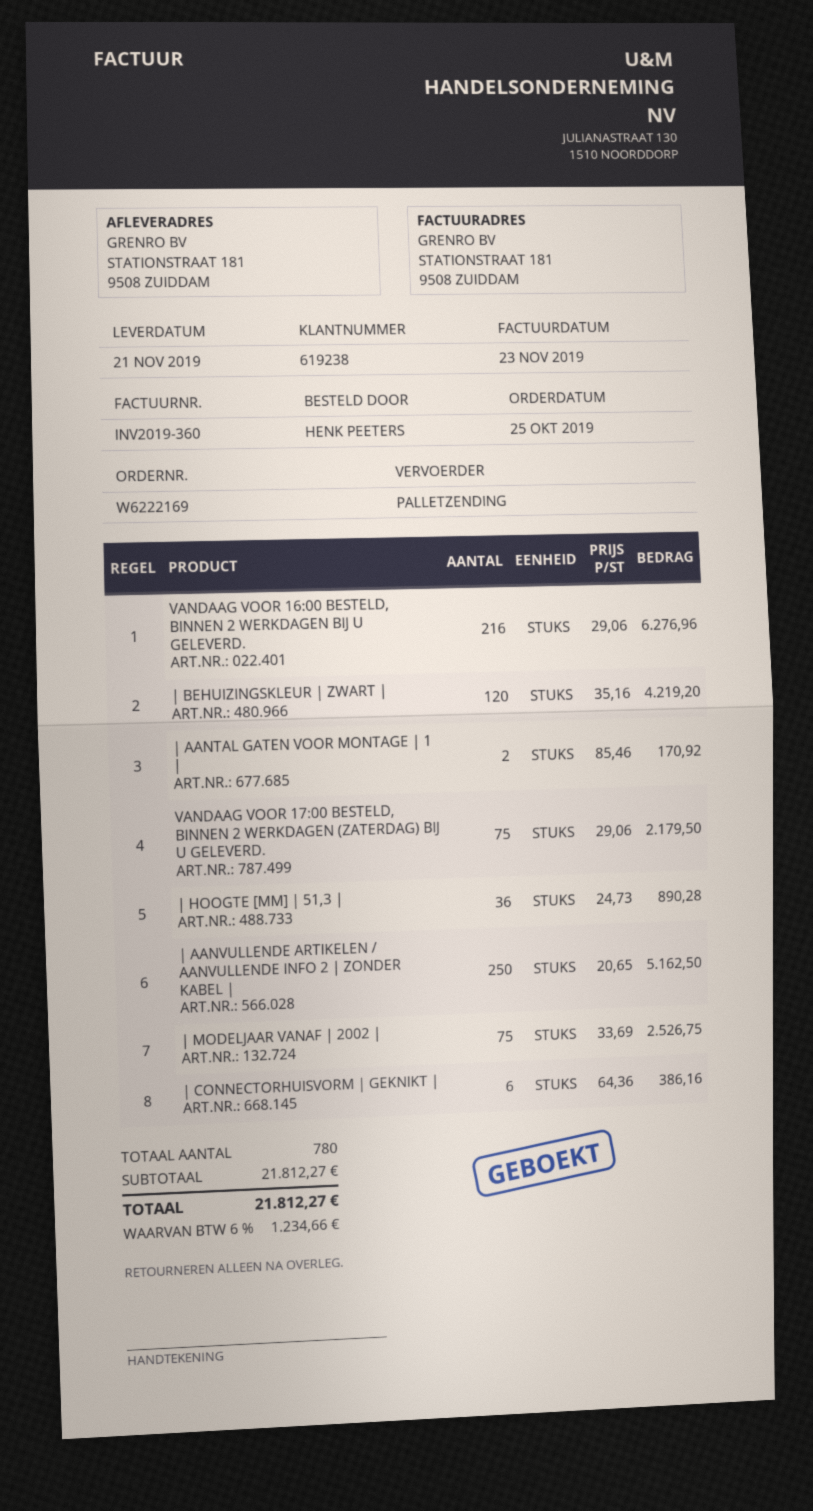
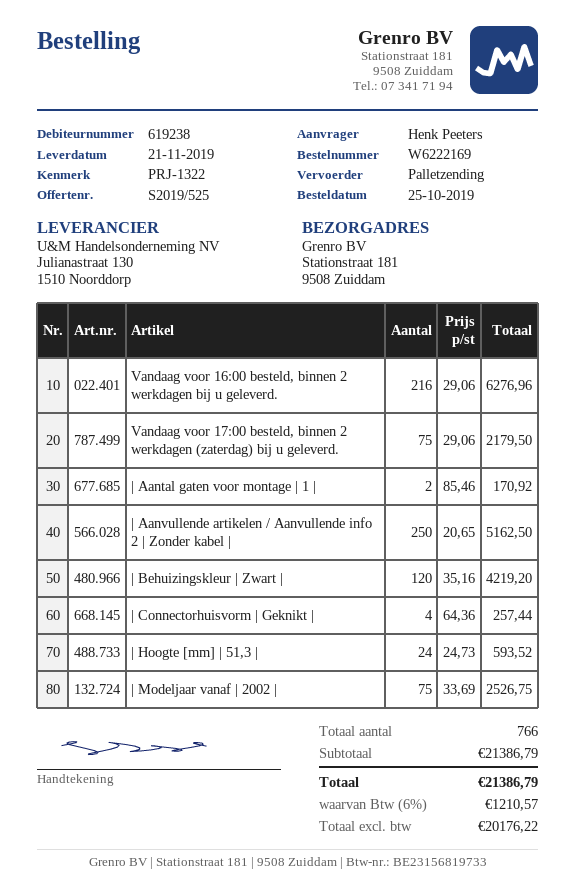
| HOOGTE [MM] | 51,3 |: 36 x 24.73 = 890.28 -> 24 x 24.73 = 593.52
| CONNECTORHUISVORM | GEKNIKT |: 6 x 64.36 = 386.16 -> 4 x 64.36 = 257.44
total quantity: 780 -> 766
subtotal: 21812.27 -> 21386.79
tax: 6% = 1234.66 -> 6% = 1210.57
total: 21812.27 -> 21386.79

